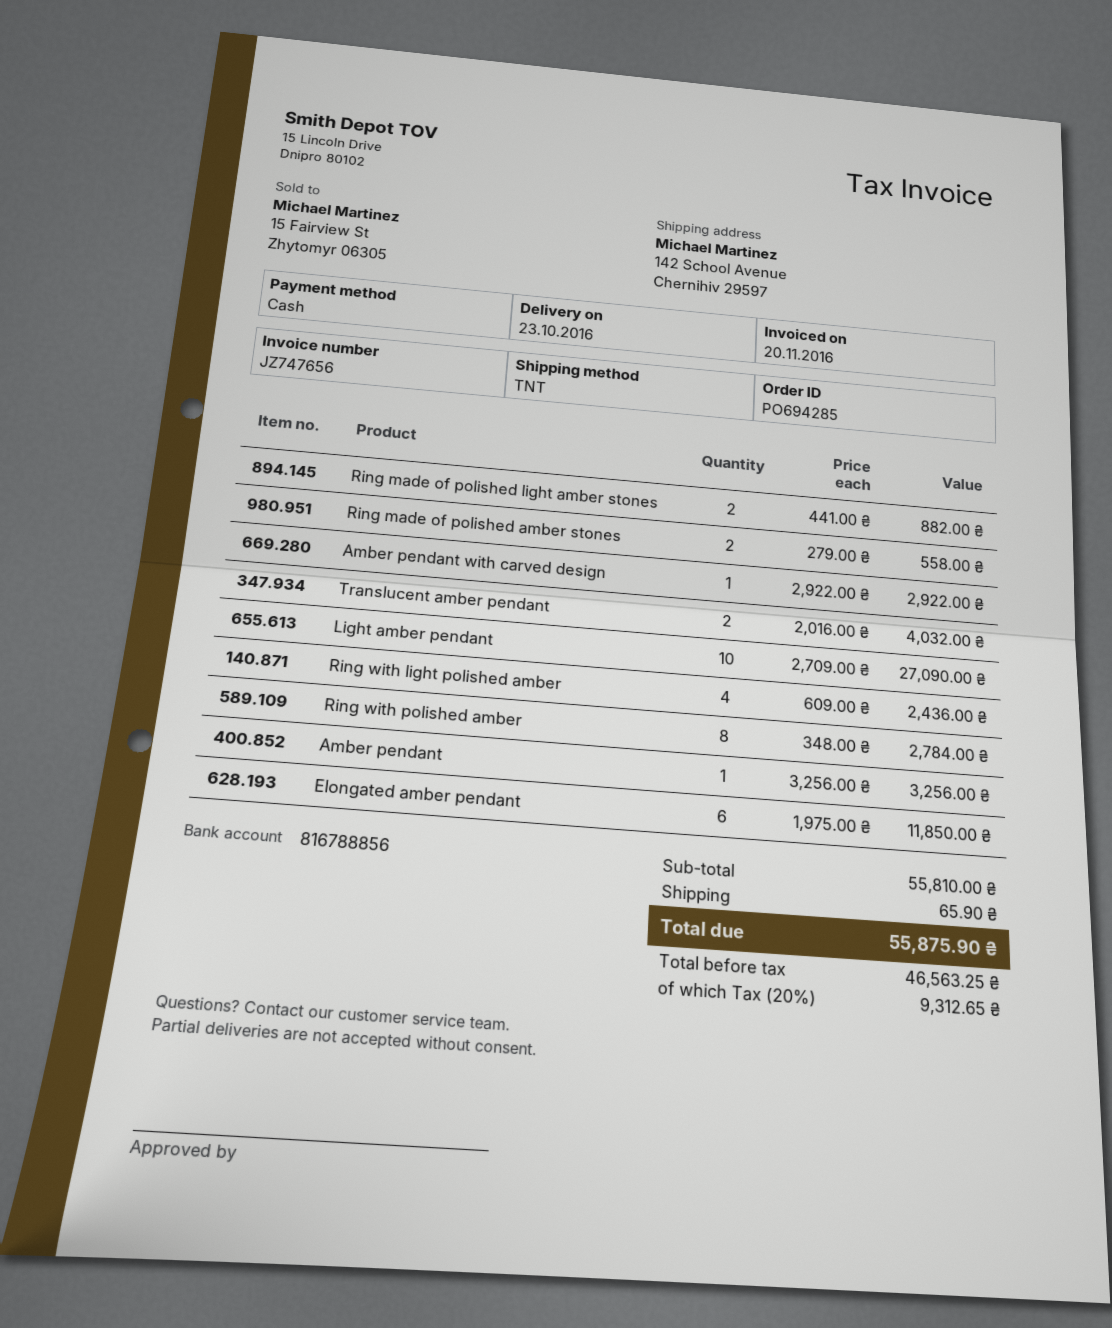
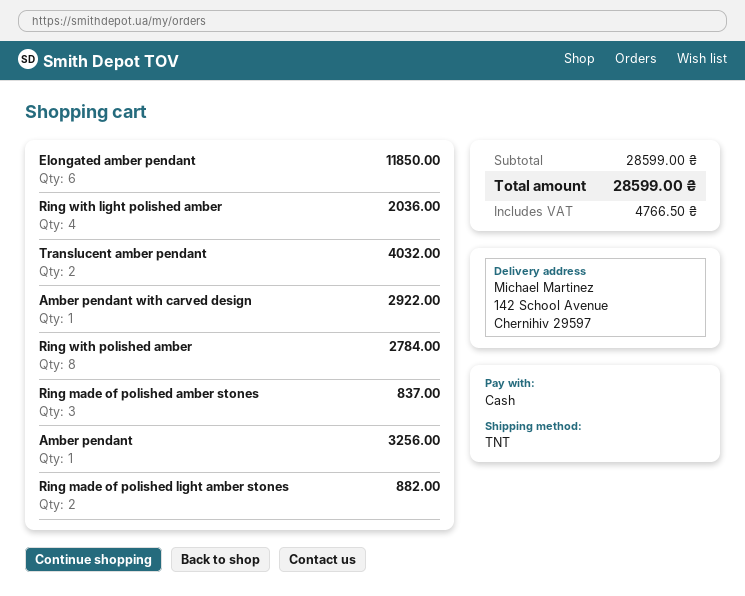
Ring made of polished amber stones: 2 for 558.00 -> 3 for 837.00
Light amber pendant: 10 for 27090.00 -> none
Ring with light polished amber: 4 for 2436.00 -> 4 for 2036.00
subtotal: 55810.00 -> 28599.00
shipping: 65.90 -> none
tax: 9312.65 -> 4766.50
total: 55875.90 -> 28599.00

